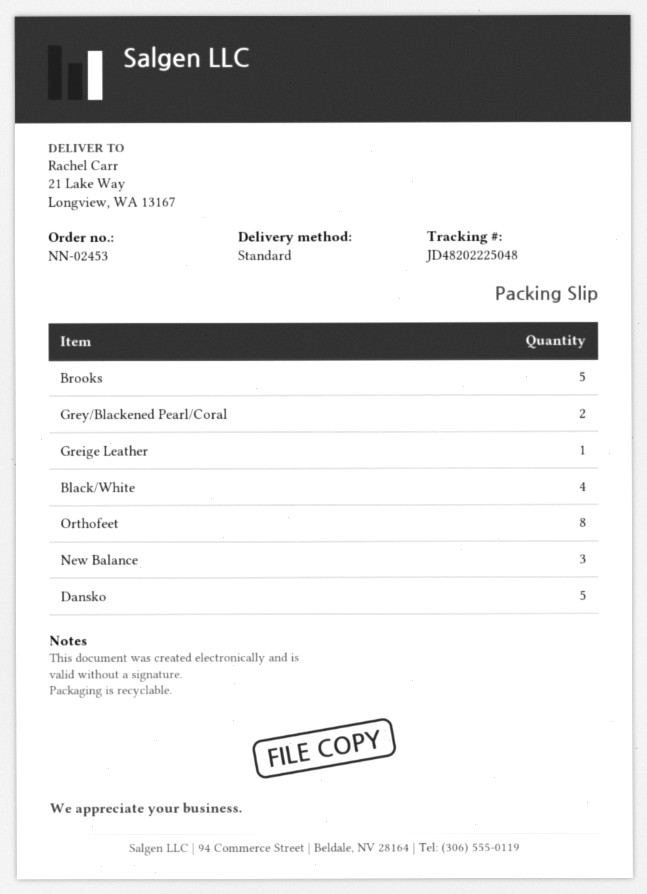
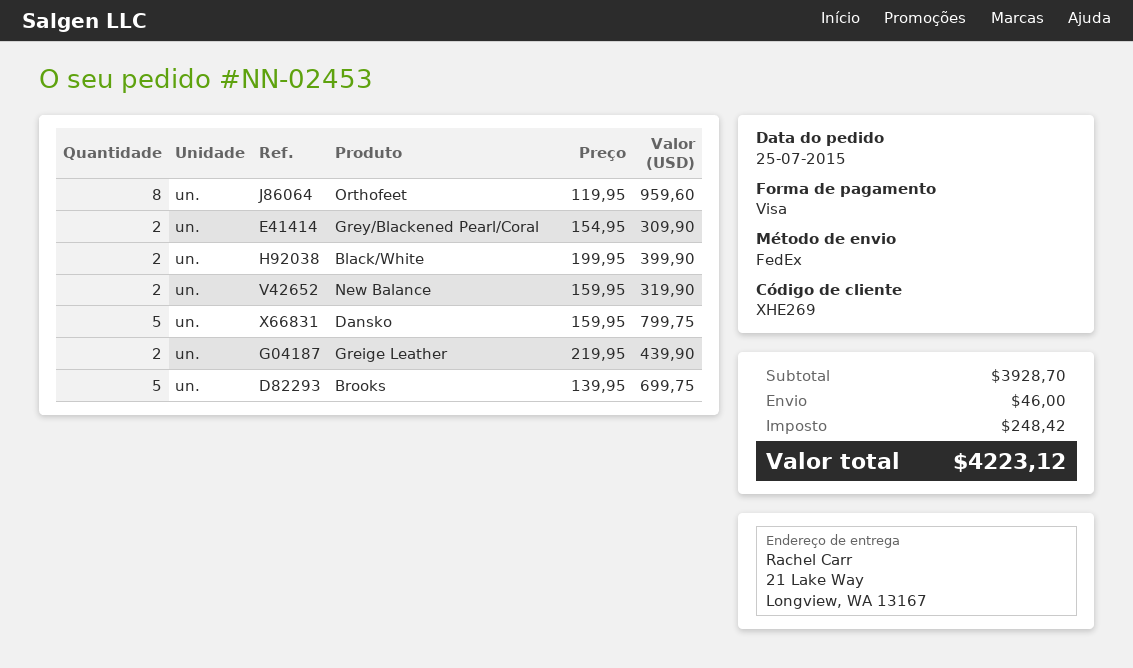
shipping method: standard -> FedEx
Greige Leather: 1 -> 2
Black/White: 4 -> 2
New Balance: 3 -> 2

